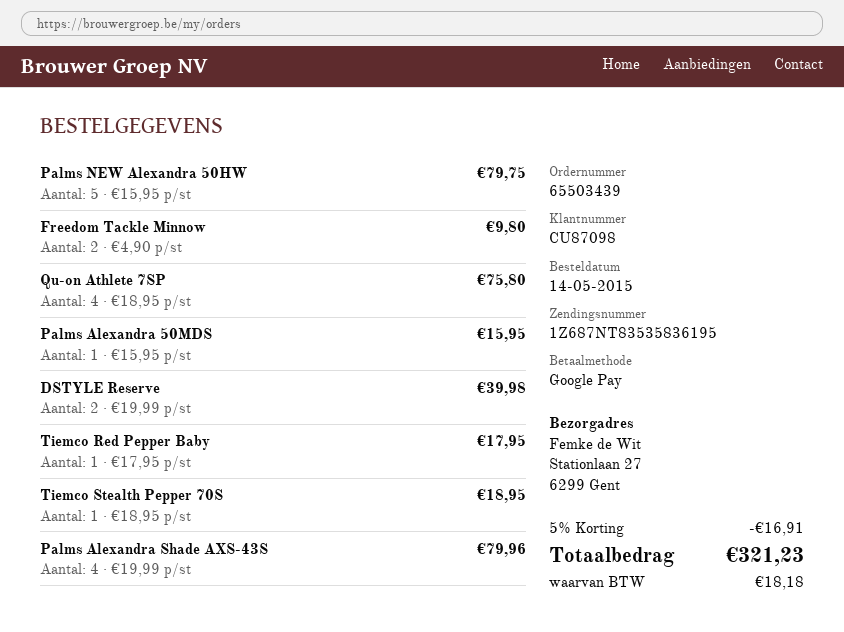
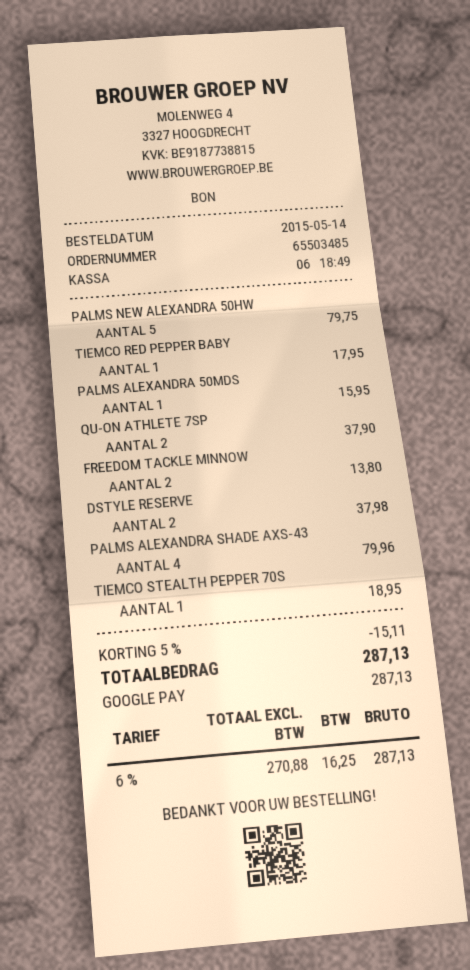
order number: 65503439 -> 65503485
Freedom Tackle Minnow: 2 for 9.80 -> 2 for 13.80
Qu-on Athlete 7SP: 4 for 75.80 -> 2 for 37.90
DSTYLE Reserve: 2 for 39.98 -> 2 for 37.98
discount: 5% = 16.91 -> 5% = 15.11
tax: 18.18 -> 16.25
total: 321.23 -> 287.13

